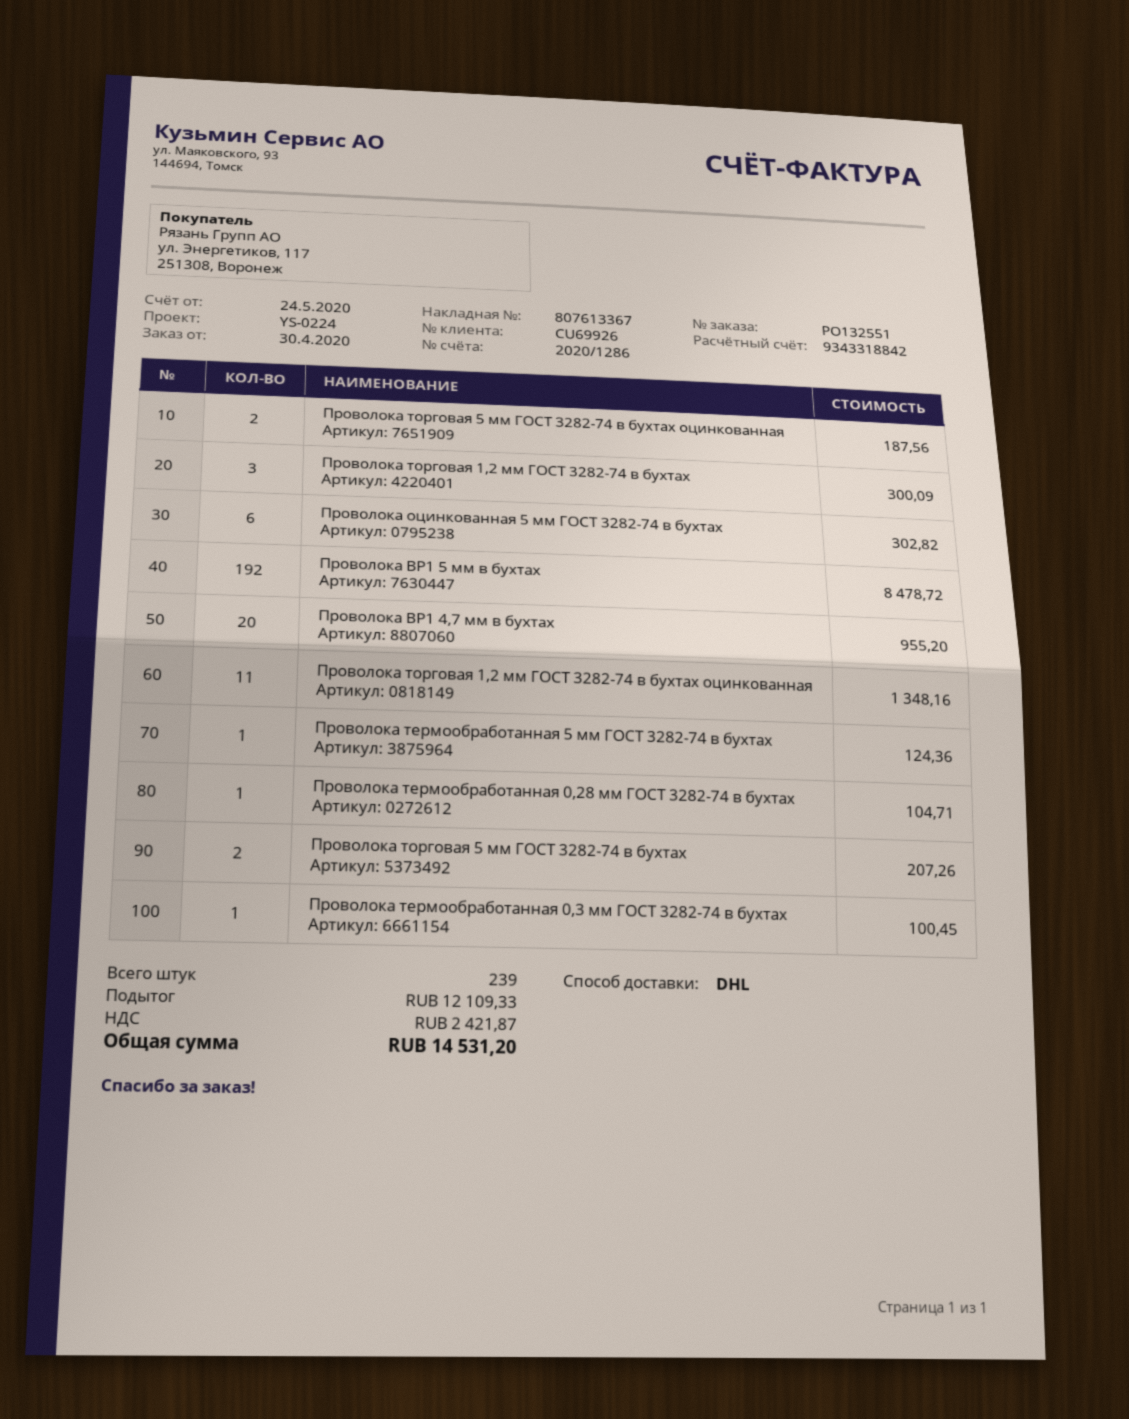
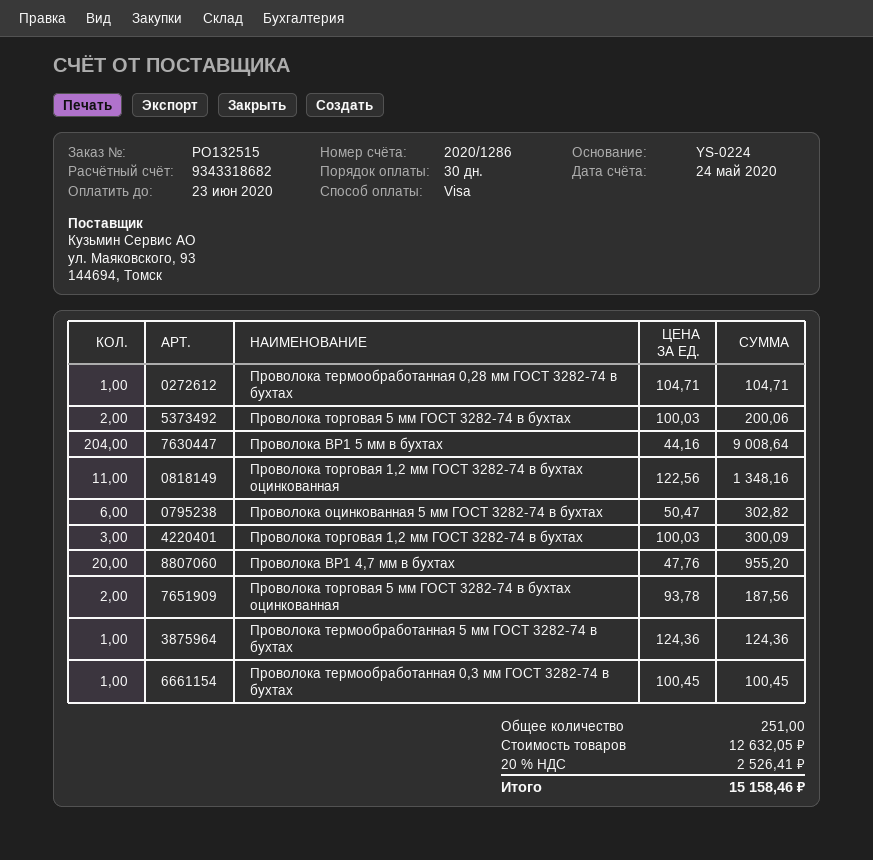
order number: PO132551 -> PO132515
bank account: 9343318842 -> 9343318682
Проволока ВР1 5 мм в бухтах: 192 for 8478.72 -> 204 for 9008.64
Проволока торговая 5 мм ГОСТ 3282-74 в бухтах: 2 for 207.26 -> 2 for 200.06
total quantity: 239 -> 251
subtotal: 12109.33 -> 12632.05
tax: 2421.87 -> 2526.41
total: 14531.20 -> 15158.46

